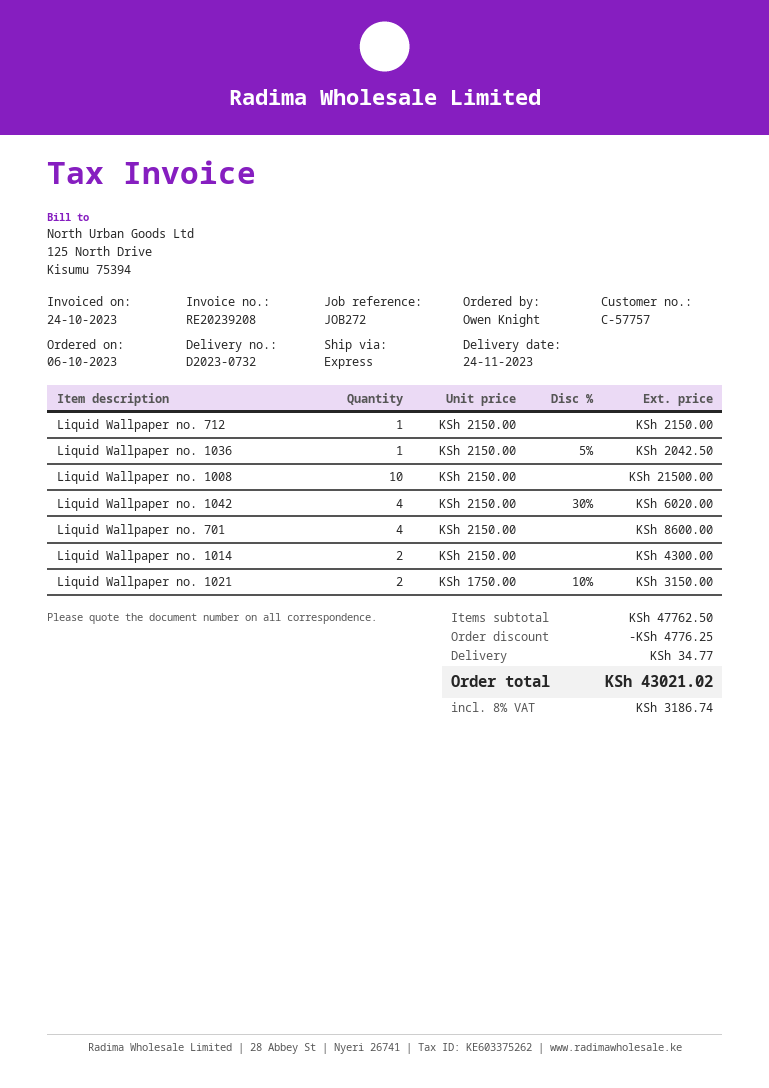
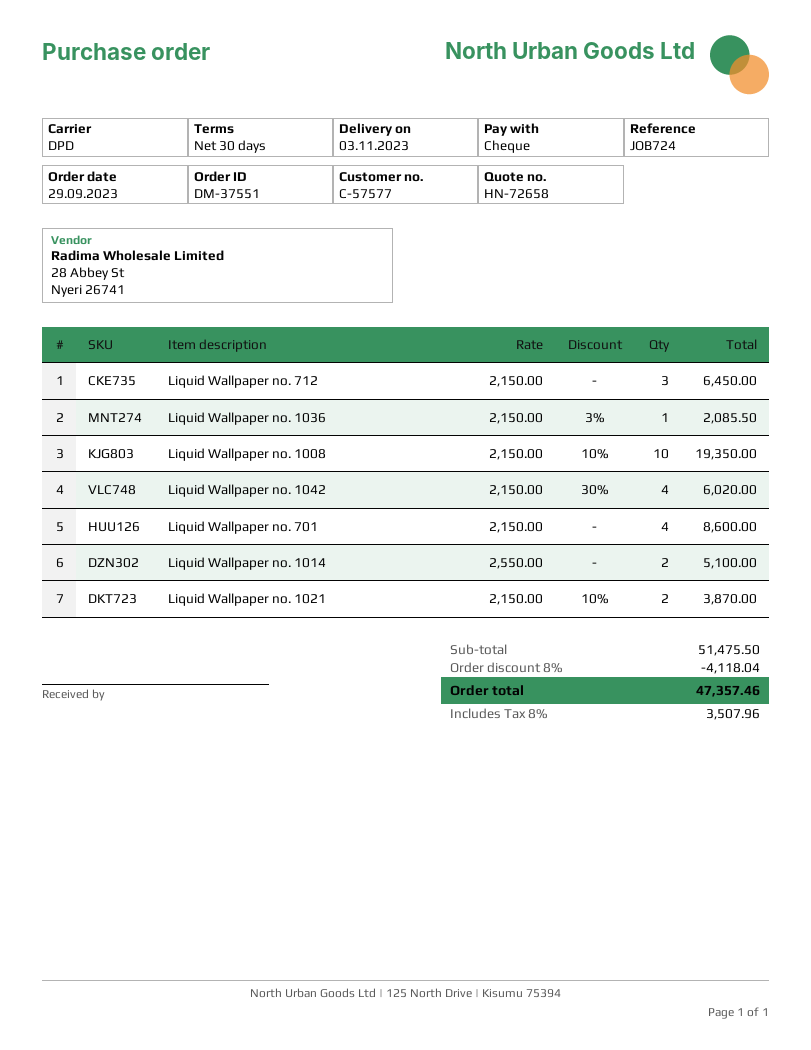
order date: 2023-10-06 -> 2023-09-29
delivery date: 2023-11-24 -> 2023-11-03
customer number: C-57757 -> C-57577
reference: JOB272 -> JOB724
shipping method: express -> DPD
Liquid Wallpaper no. 712: 1 x 2150.00 = 2150.00 -> 3 x 2150.00 = 6450.00
Liquid Wallpaper no. 1036: 1 x 2150.00 - 5% = 2042.50 -> 1 x 2150.00 - 3% = 2085.50
Liquid Wallpaper no. 1008: 10 x 2150.00 = 21500.00 -> 10 x 2150.00 - 10% = 19350.00
Liquid Wallpaper no. 1014: 2 x 2150.00 = 4300.00 -> 2 x 2550.00 = 5100.00
Liquid Wallpaper no. 1021: 2 x 1750.00 - 10% = 3150.00 -> 2 x 2150.00 - 10% = 3870.00
subtotal: 47762.50 -> 51475.50
discount: 4776.25 -> 4118.04
shipping: 34.77 -> none
tax: 8% = 3186.74 -> 8% = 3507.96
total: 43021.02 -> 47357.46

